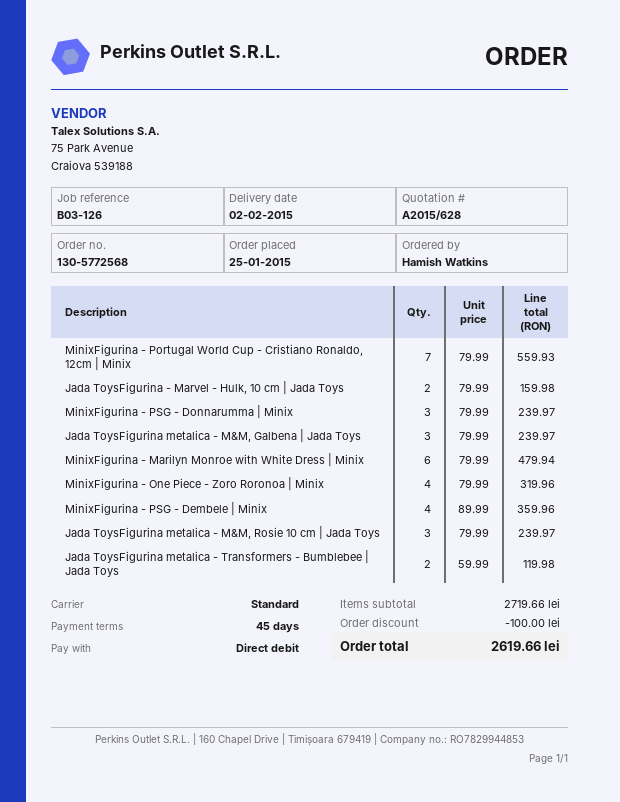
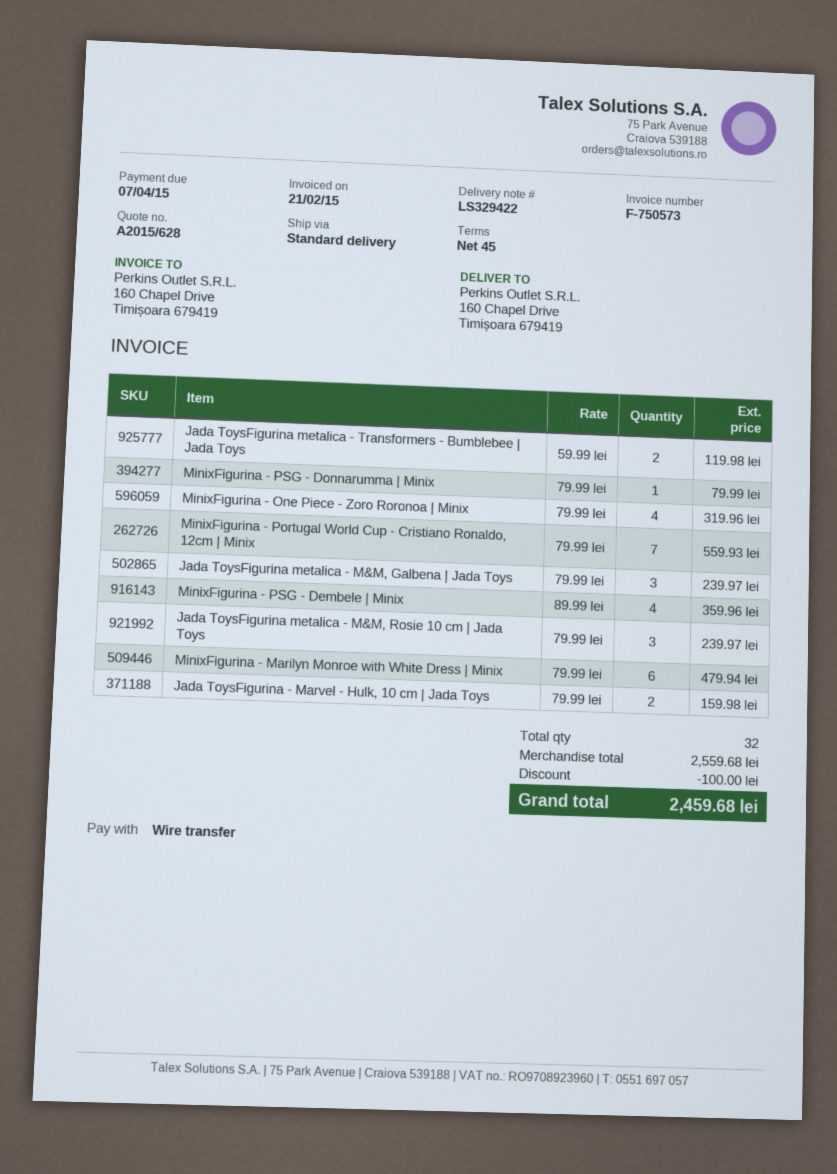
payment method: direct debit -> bank transfer
MinixFigurina - PSG - Donnarumma | Minix: 3 x 79.99 = 239.97 -> 1 x 79.99 = 79.99
subtotal: 2719.66 -> 2559.68
total: 2619.66 -> 2459.68

